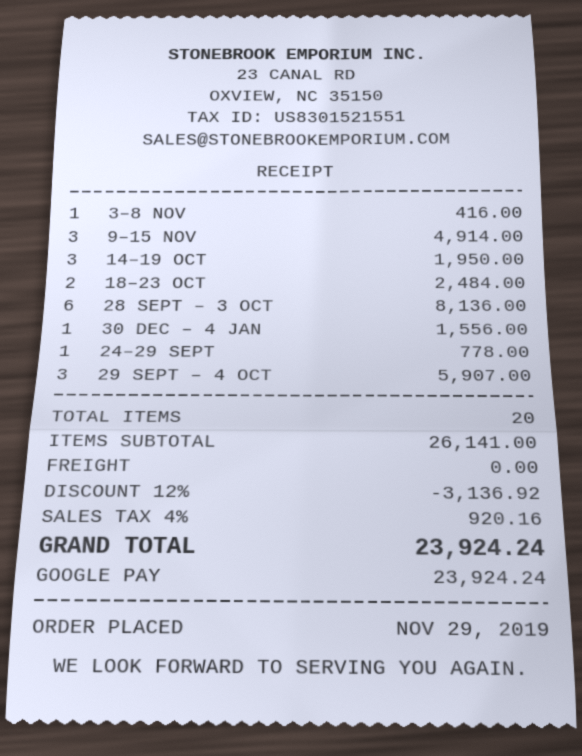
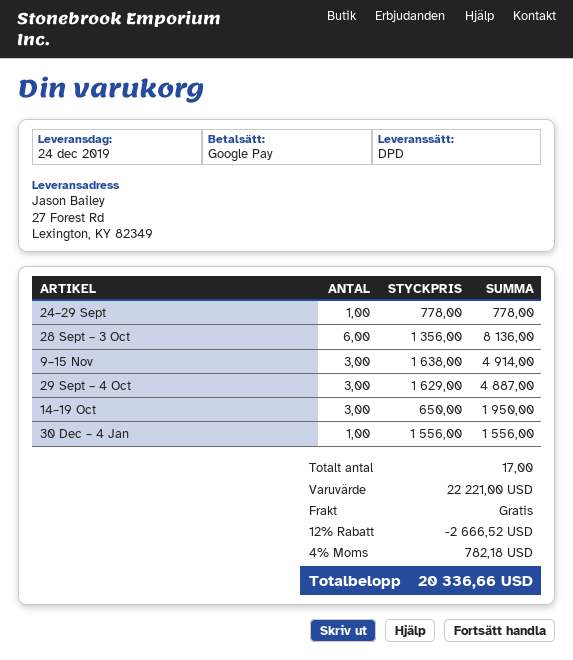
3–8 NOV: 1 for 416.00 -> none
18–23 OCT: 2 for 2484.00 -> none
29 SEPT – 4 OCT: 3 for 5907.00 -> 3 for 4887.00
total quantity: 20 -> 17
subtotal: 26141.00 -> 22221.00
discount: 12% = 3136.92 -> 12% = 2666.52
tax: 4% = 920.16 -> 4% = 782.18
total: 23924.24 -> 20336.66

